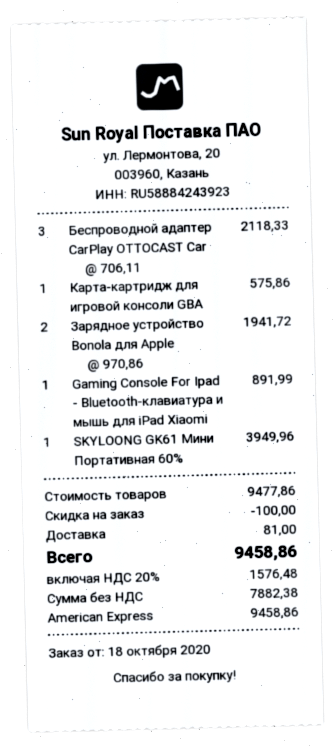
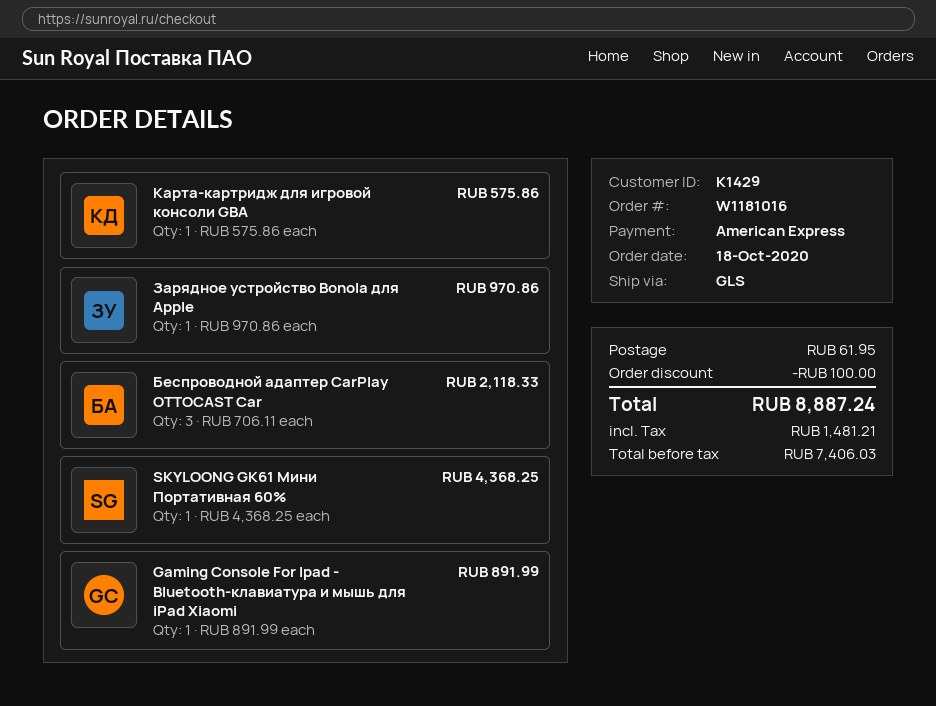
Зарядное устройство Bonola для Apple: 2 x 970.86 = 1941.72 -> 1 x 970.86 = 970.86
SKYLOONG GK61 Мини Портативная 60%: 1 x 3949.96 = 3949.96 -> 1 x 4368.25 = 4368.25
shipping: 81.00 -> 61.95
net: 7882.38 -> 7406.03
tax: 1576.48 -> 1481.21
total: 9458.86 -> 8887.24

